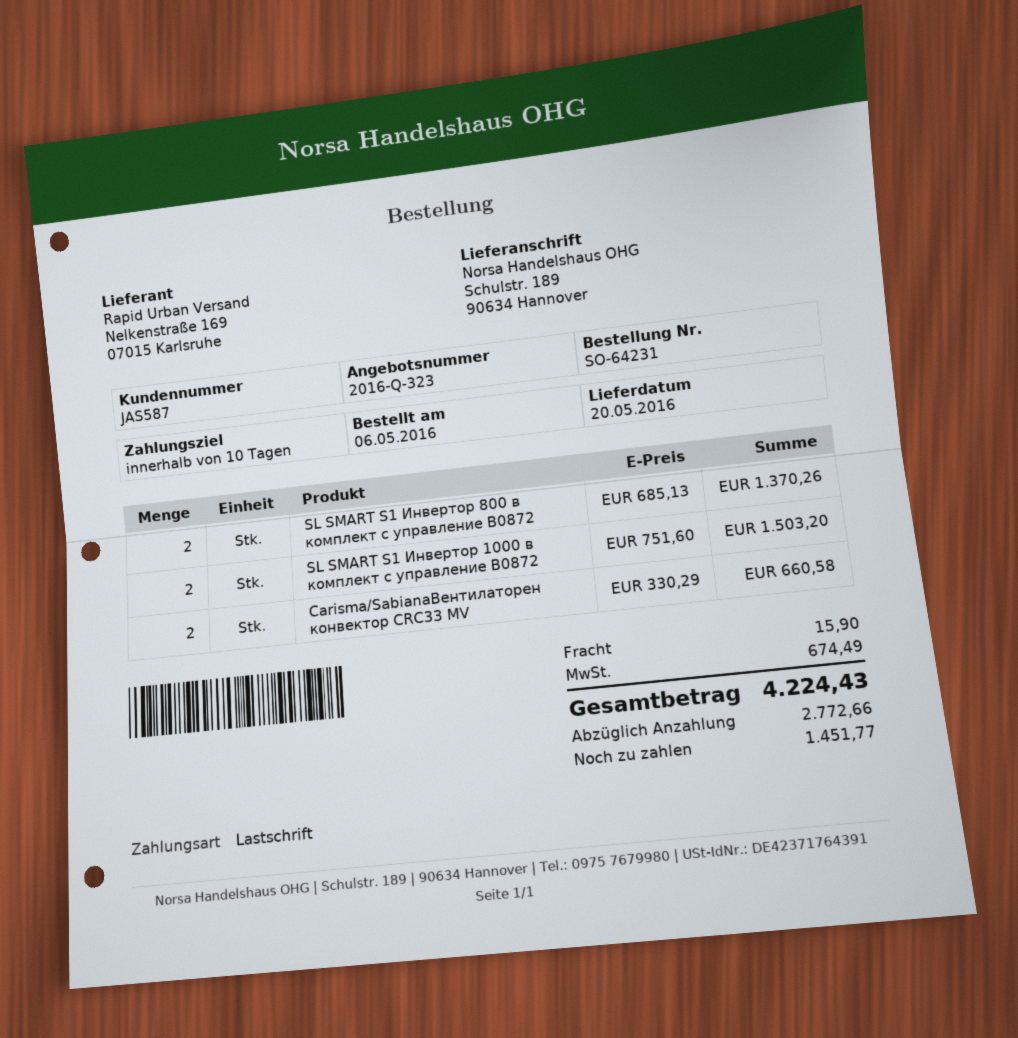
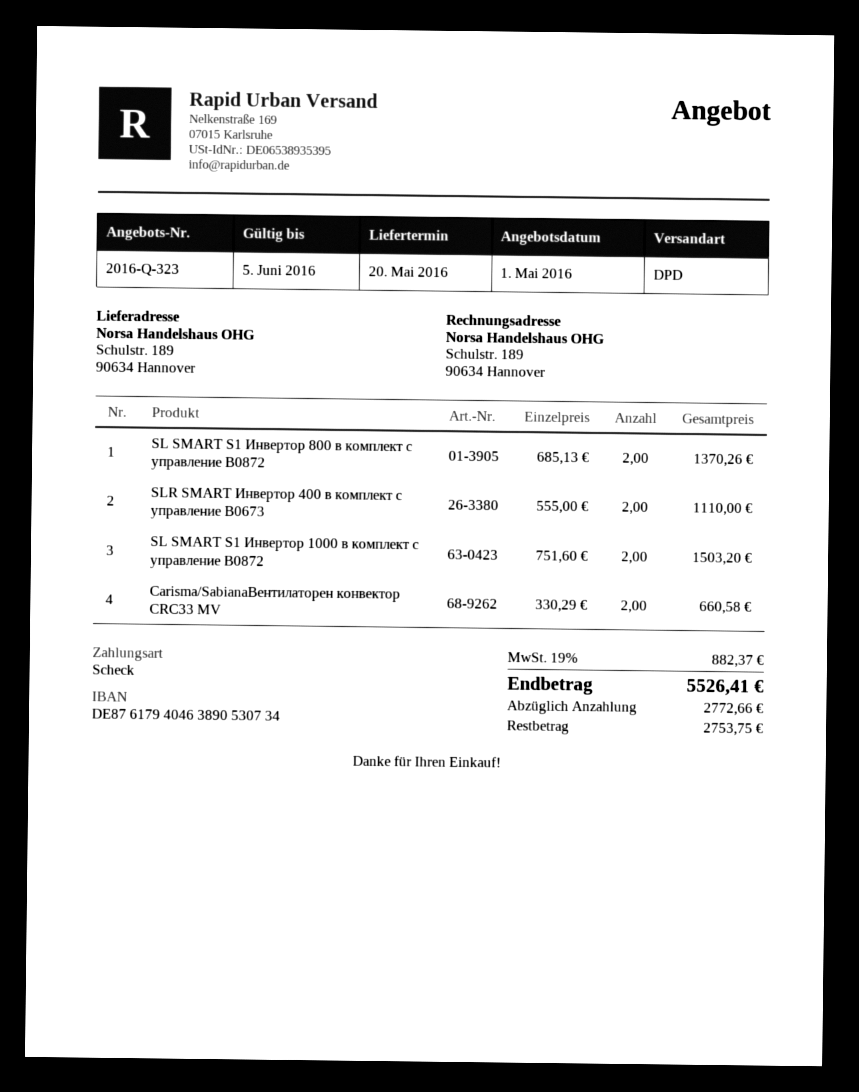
payment method: direct debit -> cheque
SLR SMART Инвертор 400 в комплект с управление B0673: none -> 2 x 555.00 = 1110.00
shipping: 15.90 -> none
tax: 674.49 -> 882.37
total: 4224.43 -> 5526.41
balance: 1451.77 -> 2753.75

